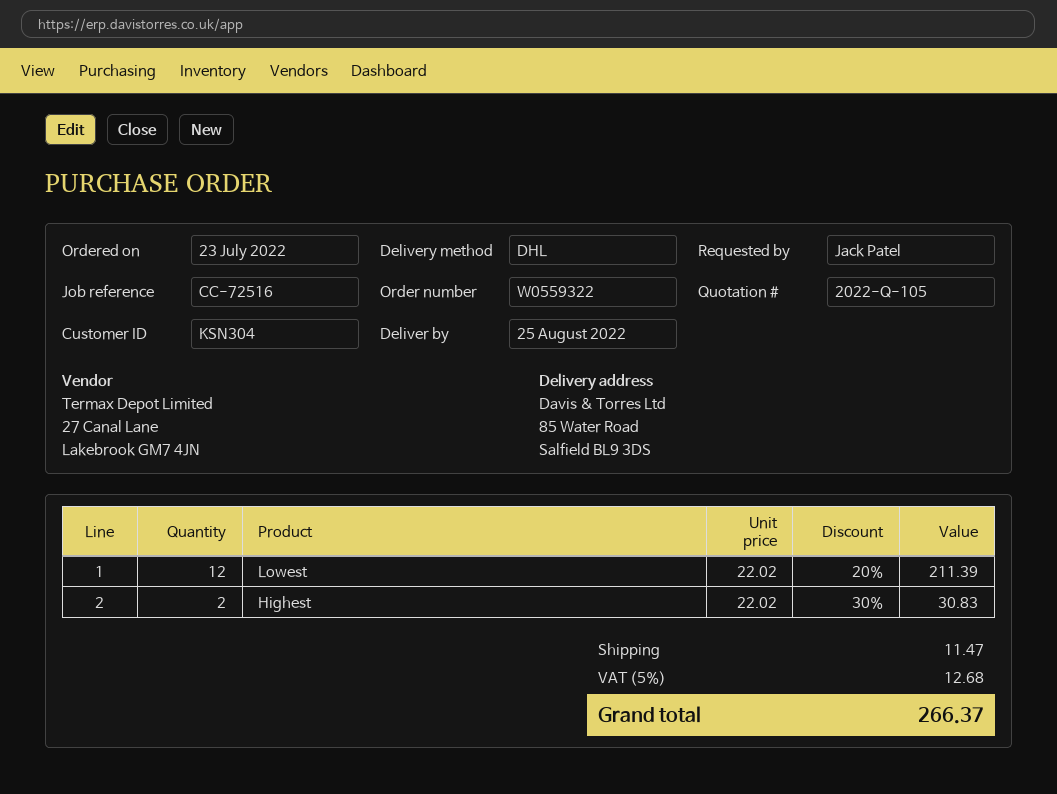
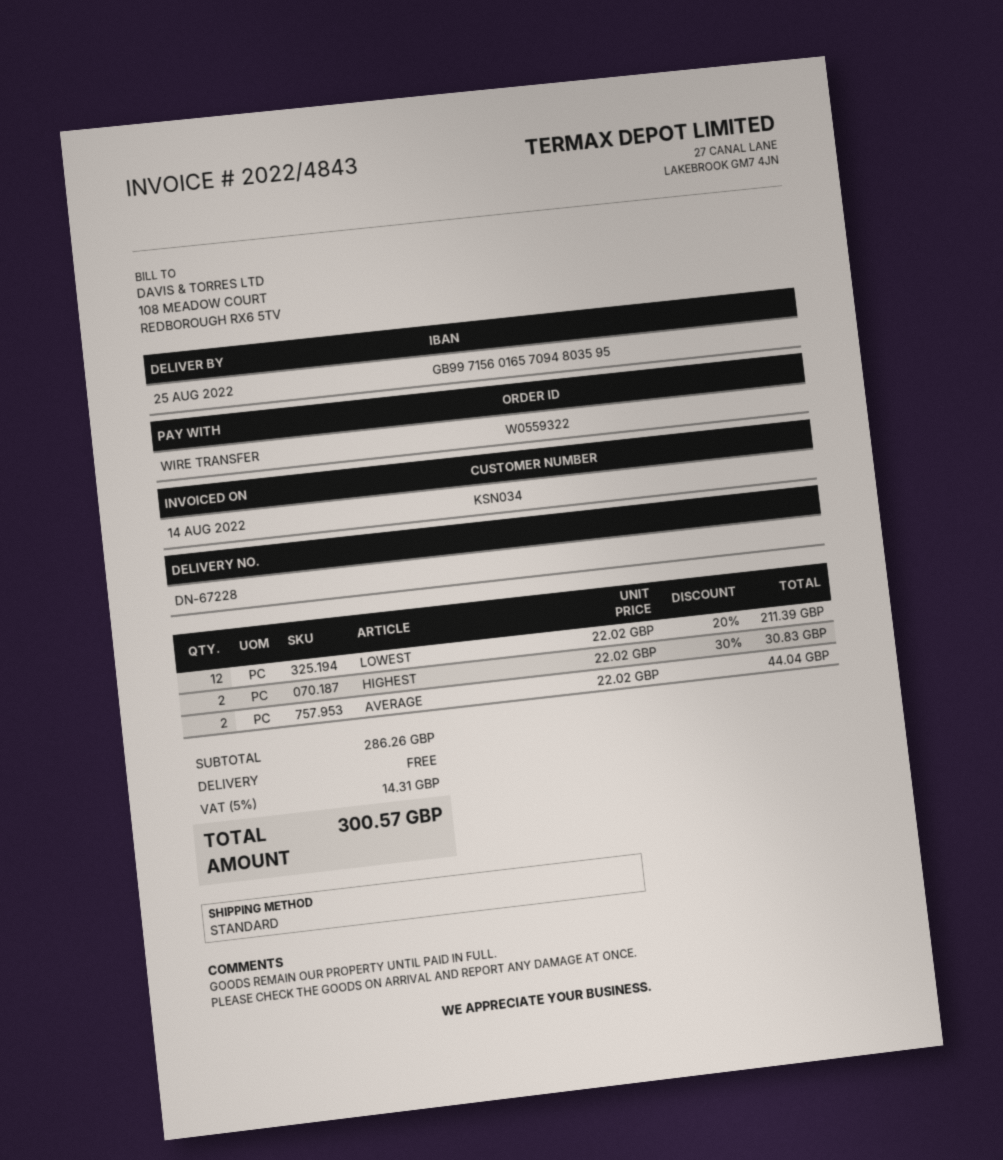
customer number: KSN304 -> KSN034
shipping method: DHL -> standard
AVERAGE: none -> 2 x 22.02 = 44.04
shipping: 11.47 -> 0.00
tax: 5% = 12.68 -> 5% = 14.31
total: 266.37 -> 300.57

